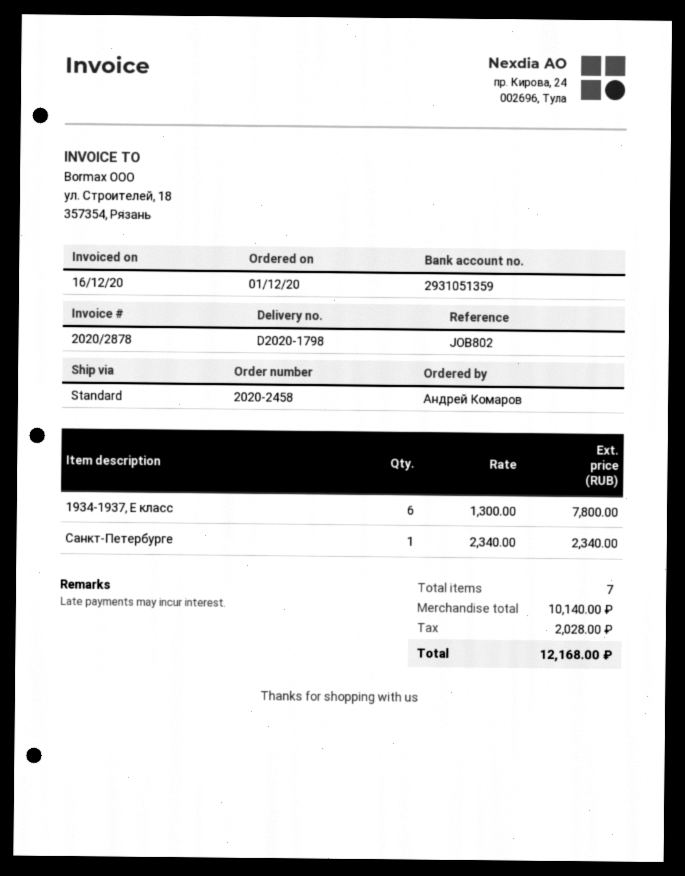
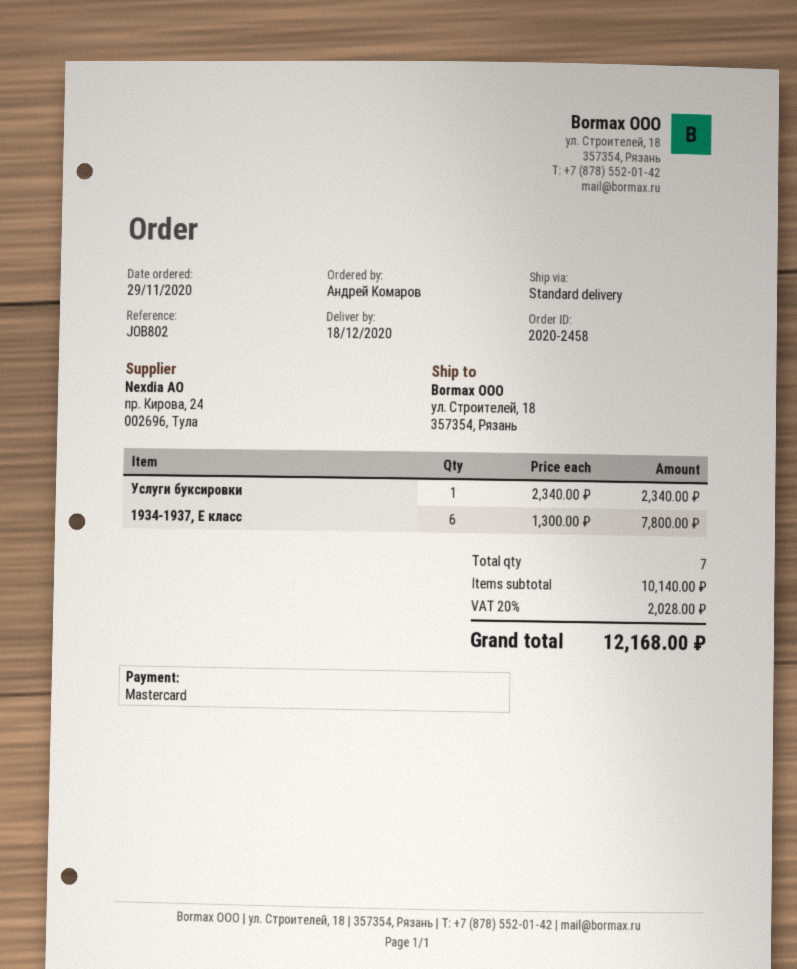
order date: 2020-12-01 -> 2020-11-29
Санкт-Петербурге: 1 x 2340.00 = 2340.00 -> none
Услуги буксировки: none -> 1 x 2340.00 = 2340.00

